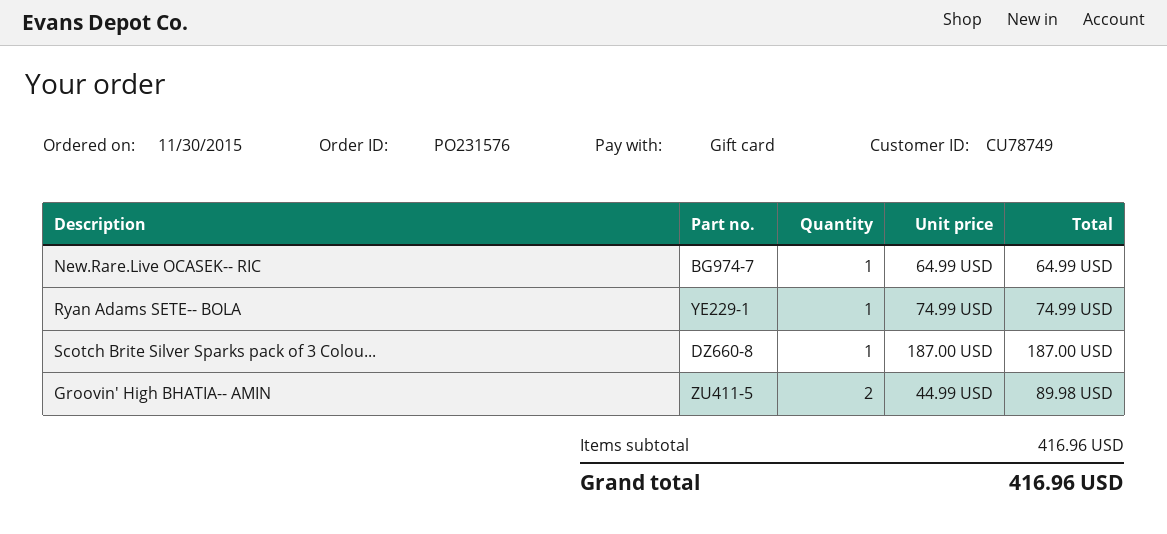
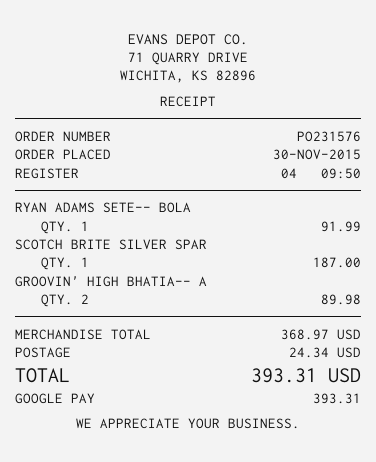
payment method: gift card -> Google Pay
New.Rare.Live OCASEK-- RIC: 1 for 64.99 -> none
Ryan Adams SETE-- BOLA: 1 for 74.99 -> 1 for 91.99
subtotal: 416.96 -> 368.97
shipping: none -> 24.34
total: 416.96 -> 393.31

